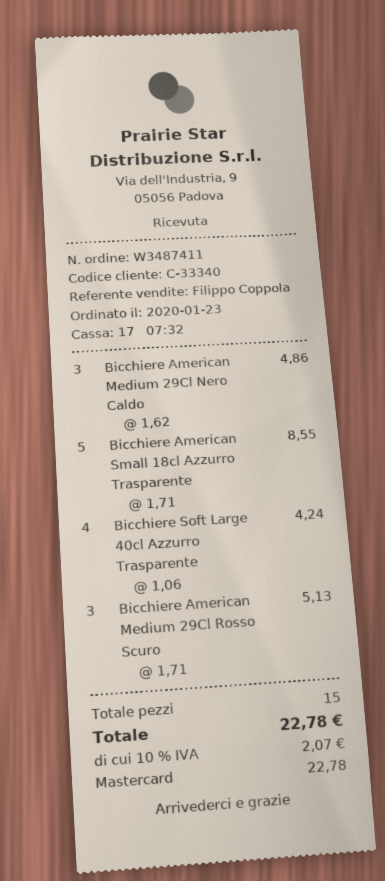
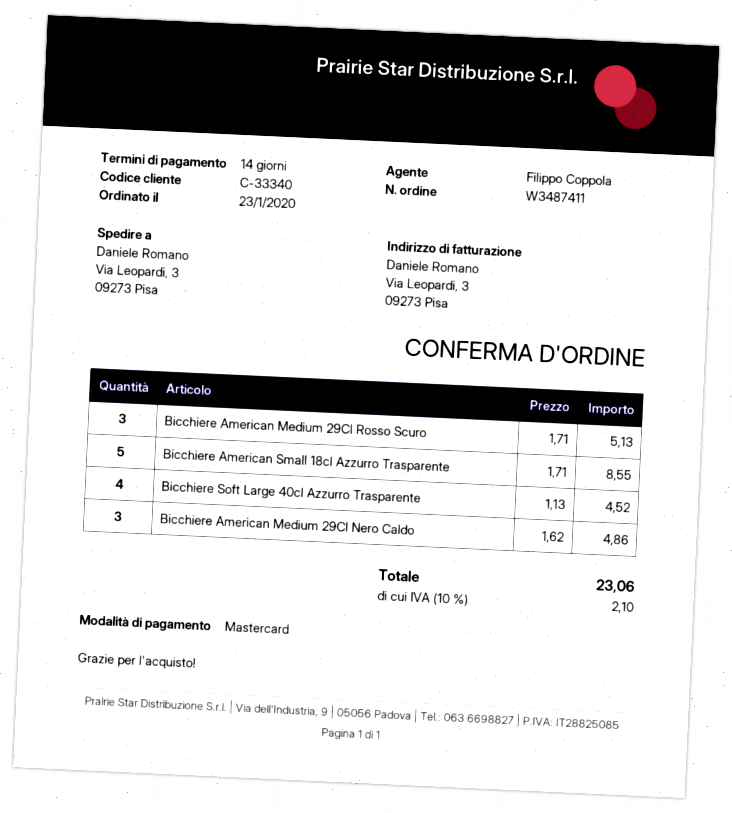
Bicchiere Soft Large 40cl Azzurro Trasparente: 4 x 1.06 = 4.24 -> 4 x 1.13 = 4.52
tax: 10% = 2.07 -> 10% = 2.10
total: 22.78 -> 23.06

